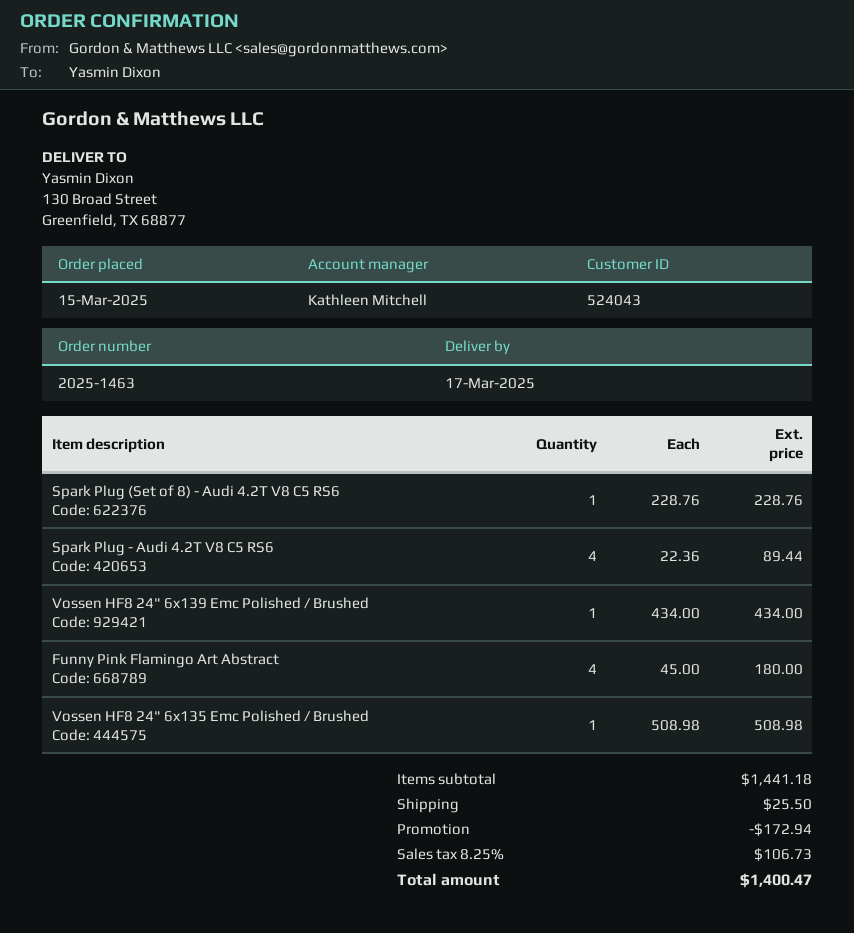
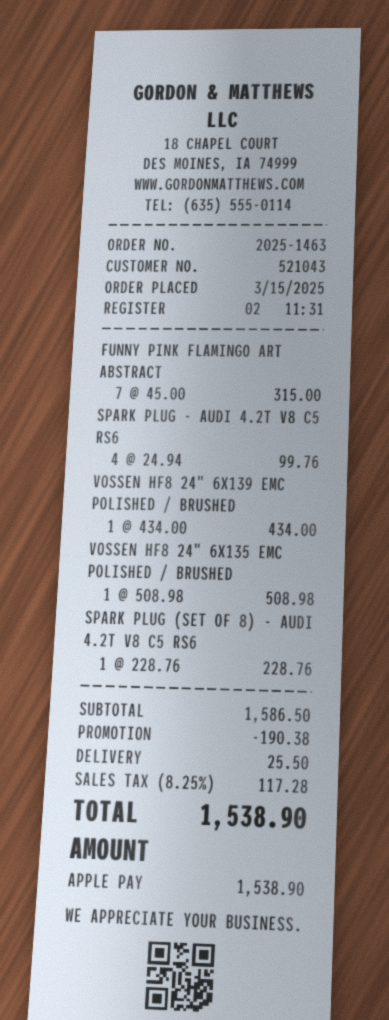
customer number: 524043 -> 521043
Spark Plug - Audi 4.2T V8 C5 RS6: 4 x 22.36 = 89.44 -> 4 x 24.94 = 99.76
Funny Pink Flamingo Art Abstract: 4 x 45.00 = 180.00 -> 7 x 45.00 = 315.00
subtotal: 1441.18 -> 1586.50
discount: 172.94 -> 190.38
tax: 8.25% = 106.73 -> 8.25% = 117.28
total: 1400.47 -> 1538.90

